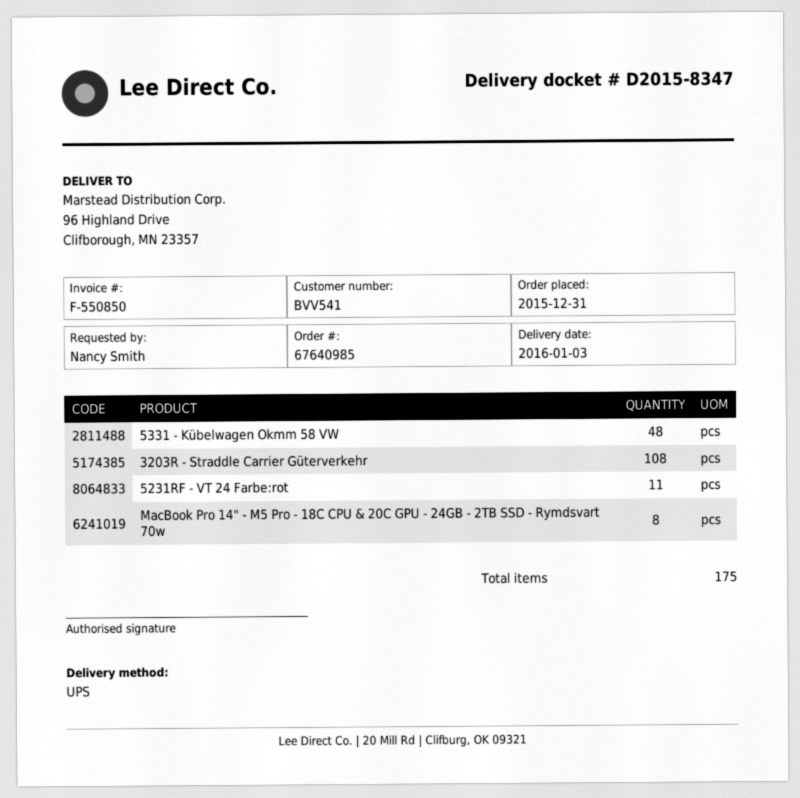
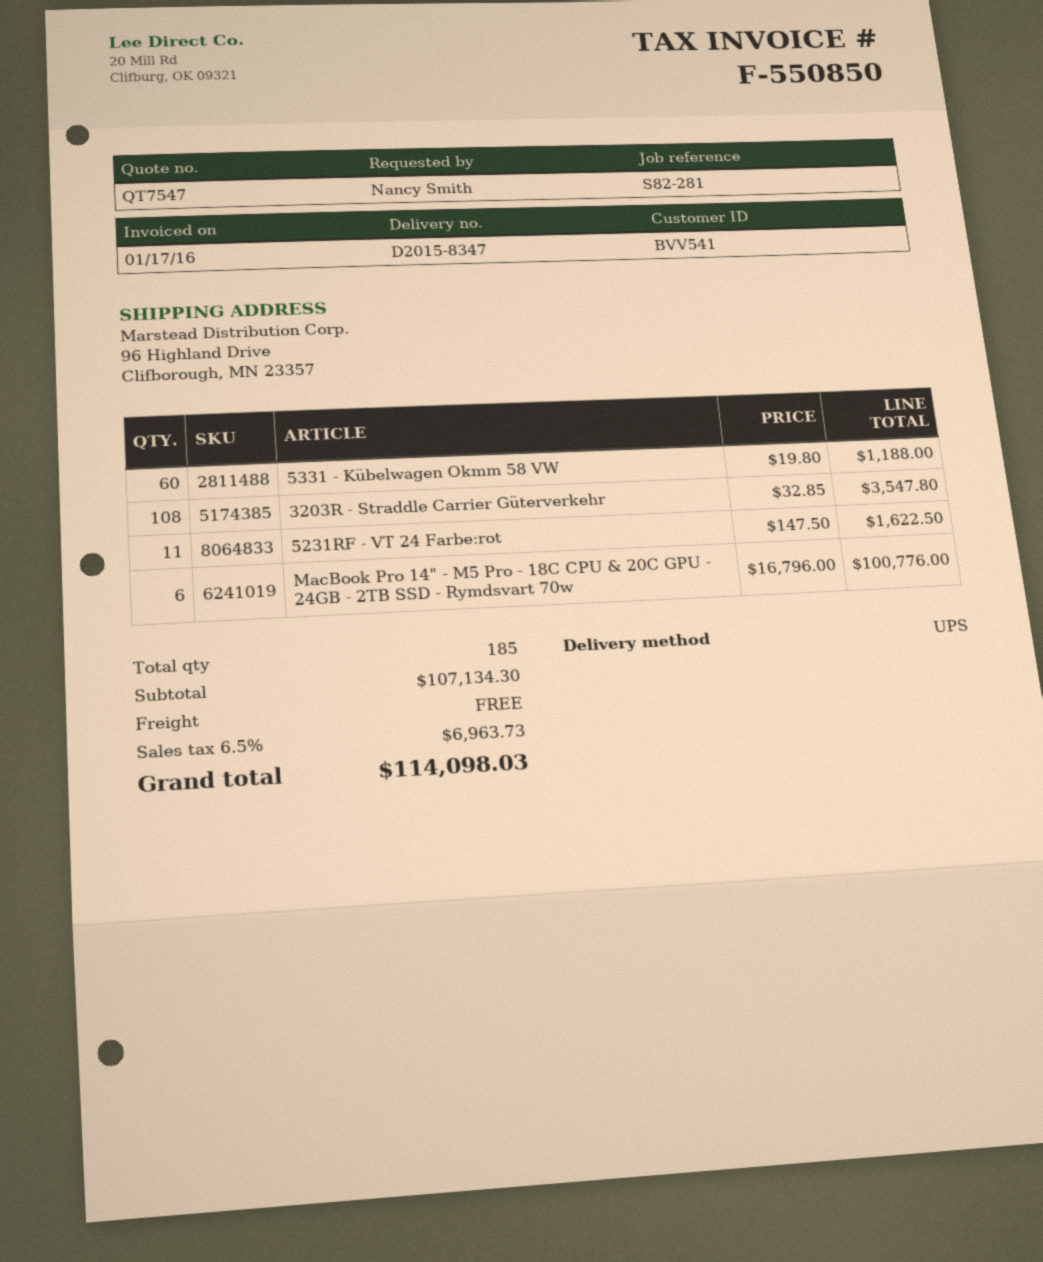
5331 - Kübelwagen Okmm 58 VW: 48 -> 60
MacBook Pro 14" - M5 Pro - 18C CPU & 20C GPU - 24GB - 2TB SSD - Rymdsvart 70w: 8 -> 6
total quantity: 175 -> 185

